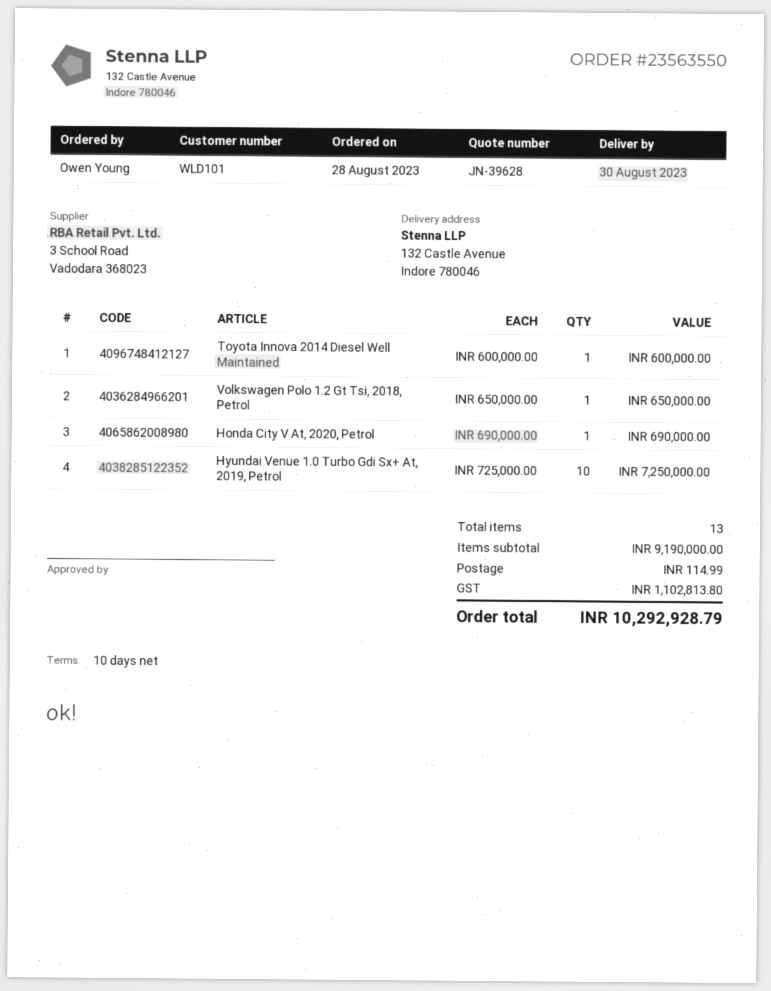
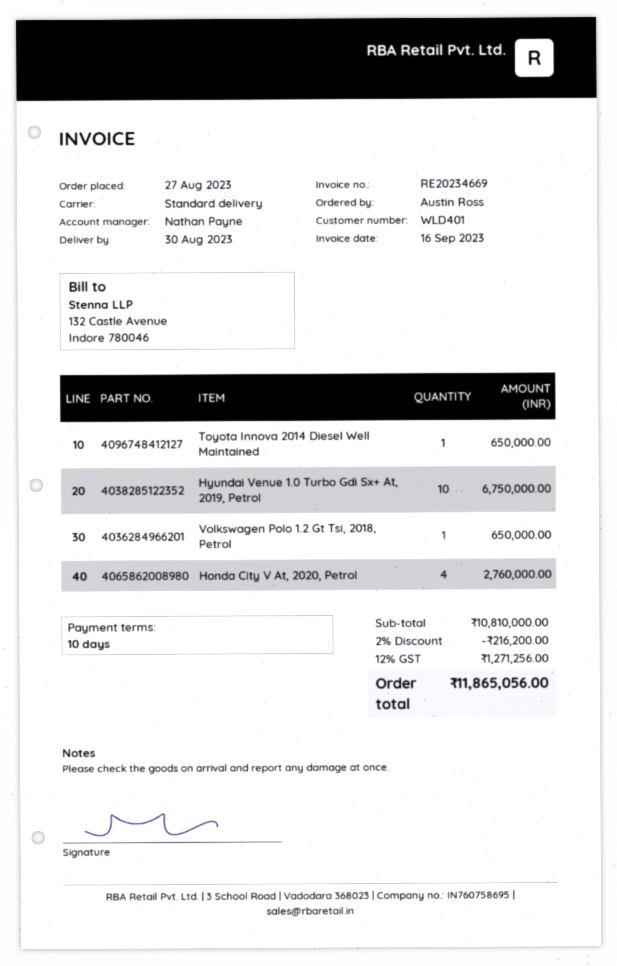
order date: 2023-08-28 -> 2023-08-27
customer number: WLD101 -> WLD401
ordered by: Owen Young -> Austin Ross
Toyota Innova 2014 Diesel Well Maintained: 1 for 600000.00 -> 1 for 650000.00
Honda City V At, 2020, Petrol: 1 for 690000.00 -> 4 for 2760000.00
Hyundai Venue 1.0 Turbo Gdi Sx+ At, 2019, Petrol: 10 for 7250000.00 -> 10 for 6750000.00
subtotal: 9190000.00 -> 10810000.00
discount: none -> 2% = 216200.00
shipping: 114.99 -> none
tax: 1102813.80 -> 1271256.00
total: 10292928.79 -> 11865056.00

